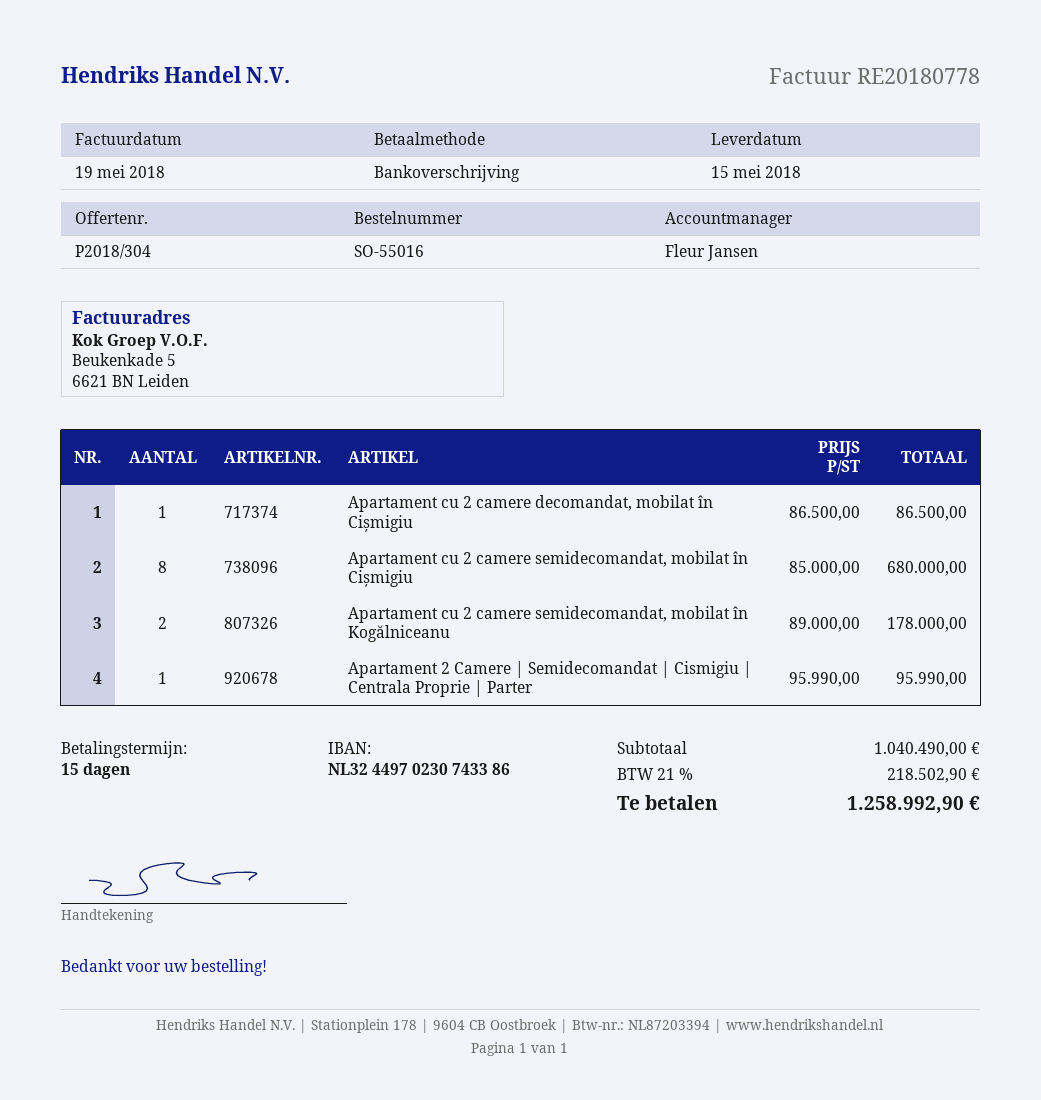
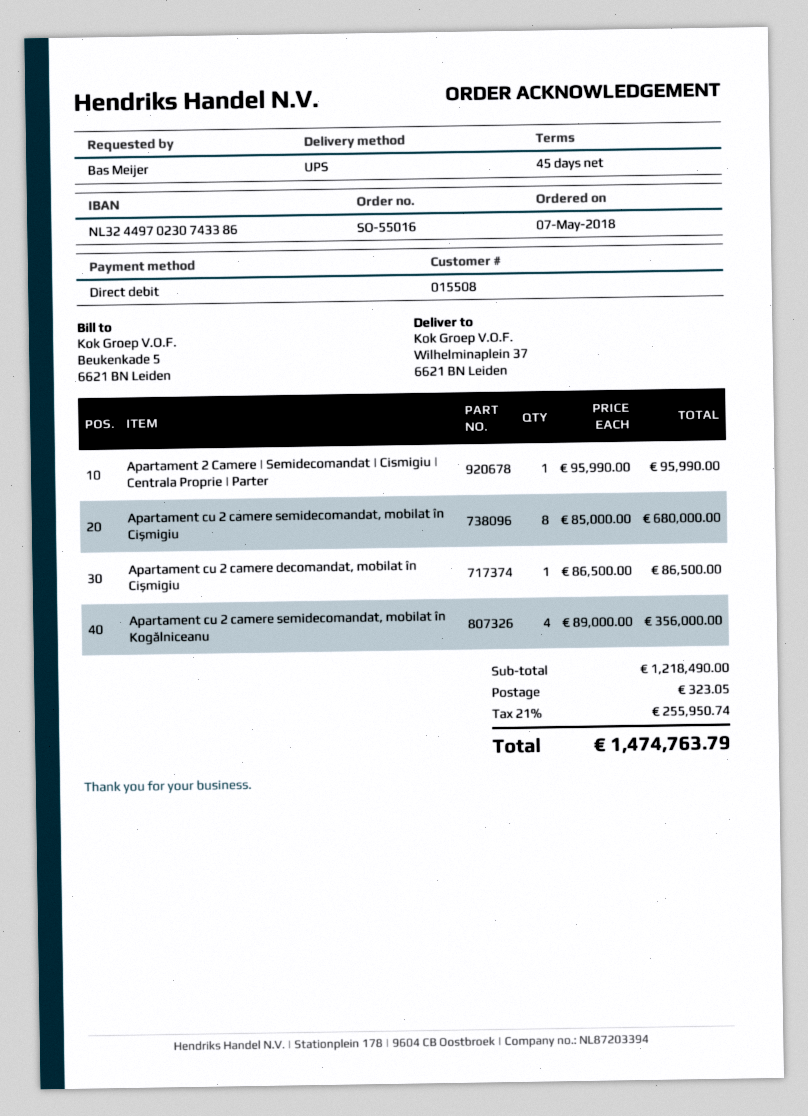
payment terms: 15 days -> 45 days
payment method: bank transfer -> direct debit
Apartament cu 2 camere semidecomandat, mobilat în Kogălniceanu: 2 x 89000.00 = 178000.00 -> 4 x 89000.00 = 356000.00
subtotal: 1040490.00 -> 1218490.00
shipping: none -> 323.05
tax: 21% = 218502.90 -> 21% = 255950.74
total: 1258992.90 -> 1474763.79

